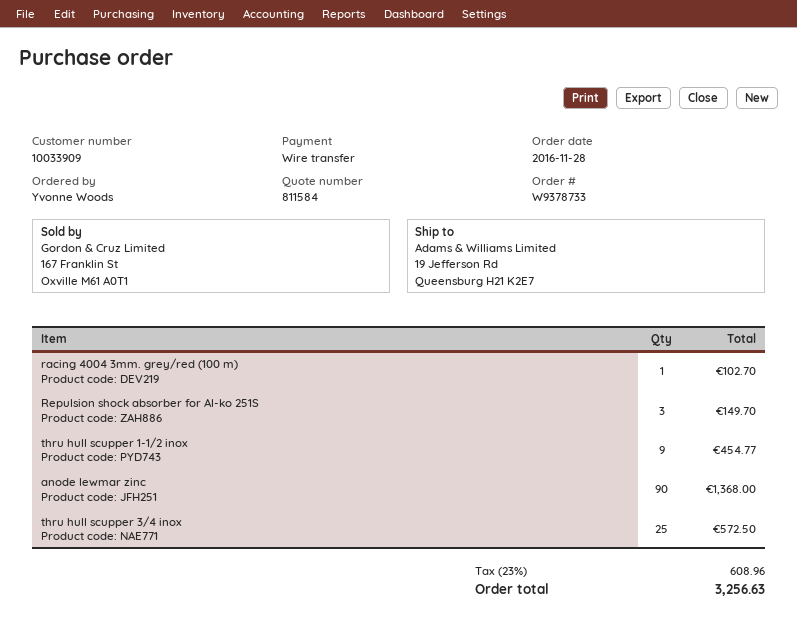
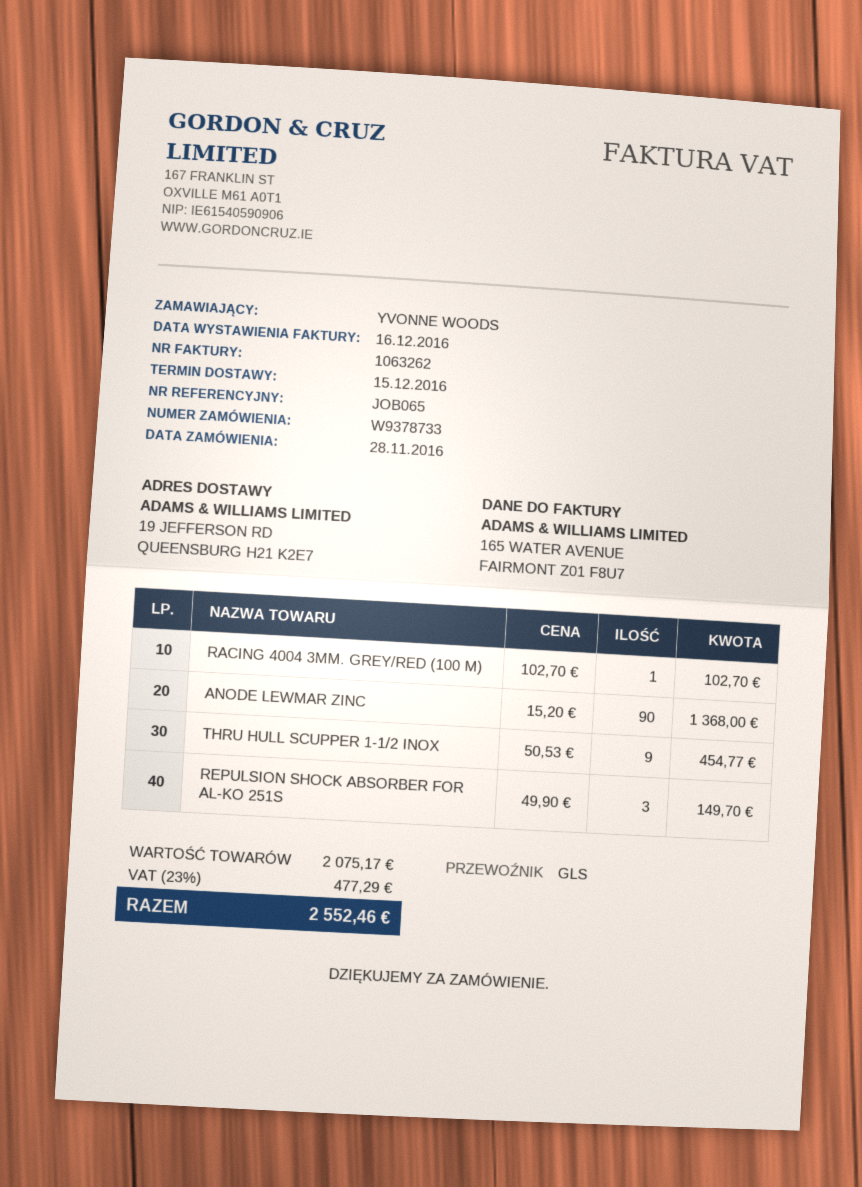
thru hull scupper 3/4 inox: 25 for 572.50 -> none
tax: 23% = 608.96 -> 23% = 477.29
total: 3256.63 -> 2552.46

